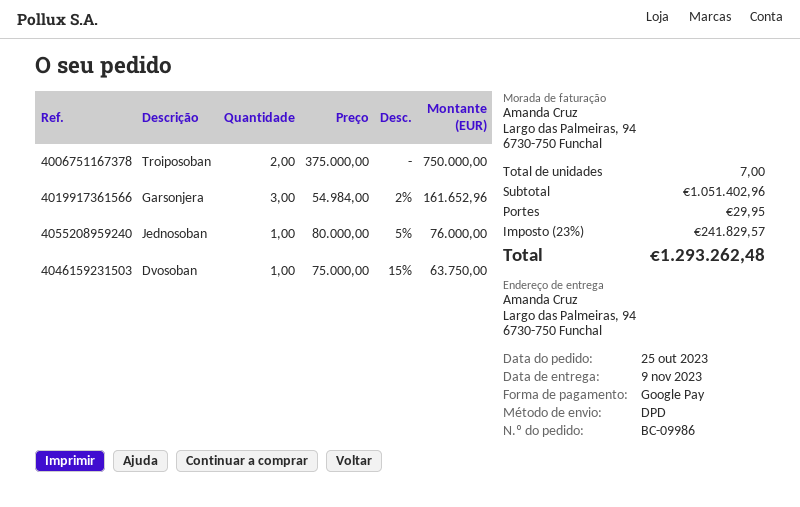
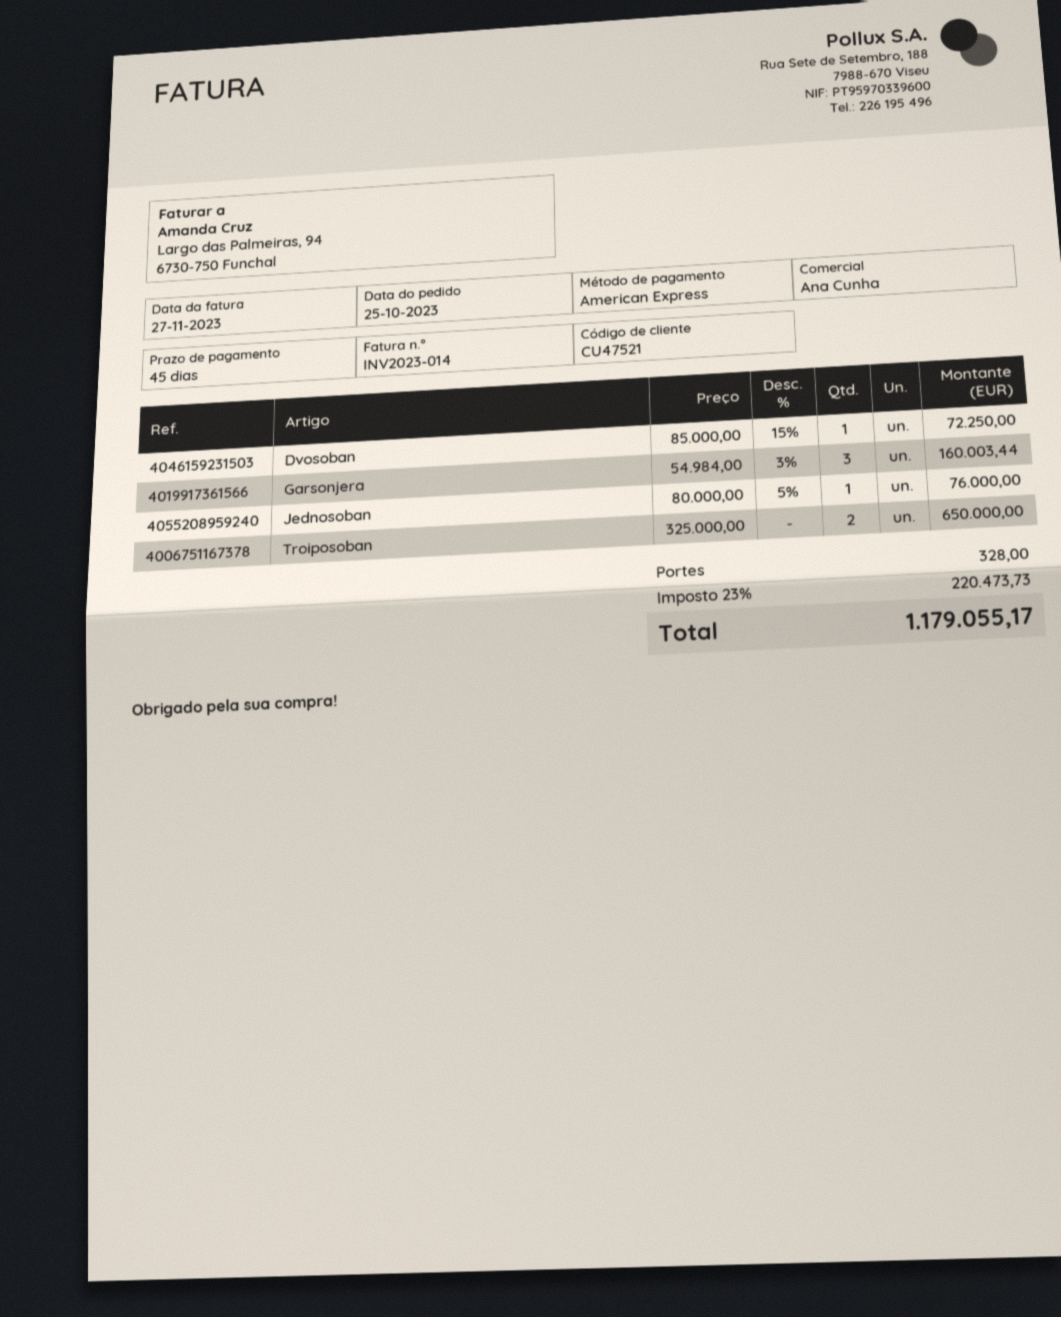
payment method: Google Pay -> American Express
Troiposoban: 2 x 375000.00 = 750000.00 -> 2 x 325000.00 = 650000.00
Garsonjera: 3 x 54984.00 - 2% = 161652.96 -> 3 x 54984.00 - 3% = 160003.44
Dvosoban: 1 x 75000.00 - 15% = 63750.00 -> 1 x 85000.00 - 15% = 72250.00
shipping: 29.95 -> 328.00
tax: 23% = 241829.57 -> 23% = 220473.73
total: 1293262.48 -> 1179055.17

